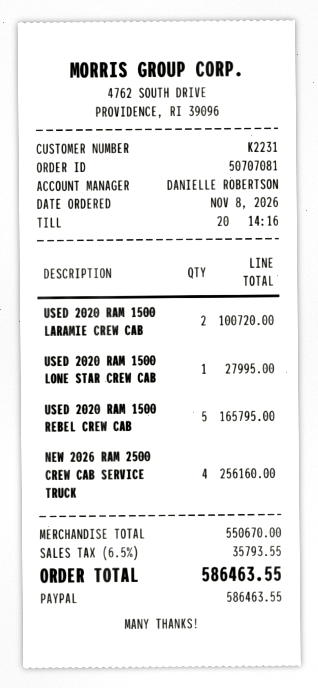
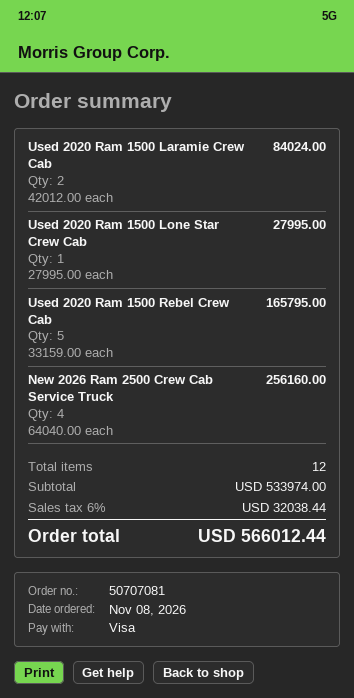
payment method: PayPal -> Visa
USED 2020 RAM 1500 LARAMIE CREW CAB: 2 for 100720.00 -> 2 for 84024.00
subtotal: 550670.00 -> 533974.00
tax: 6.5% = 35793.55 -> 6% = 32038.44
total: 586463.55 -> 566012.44

